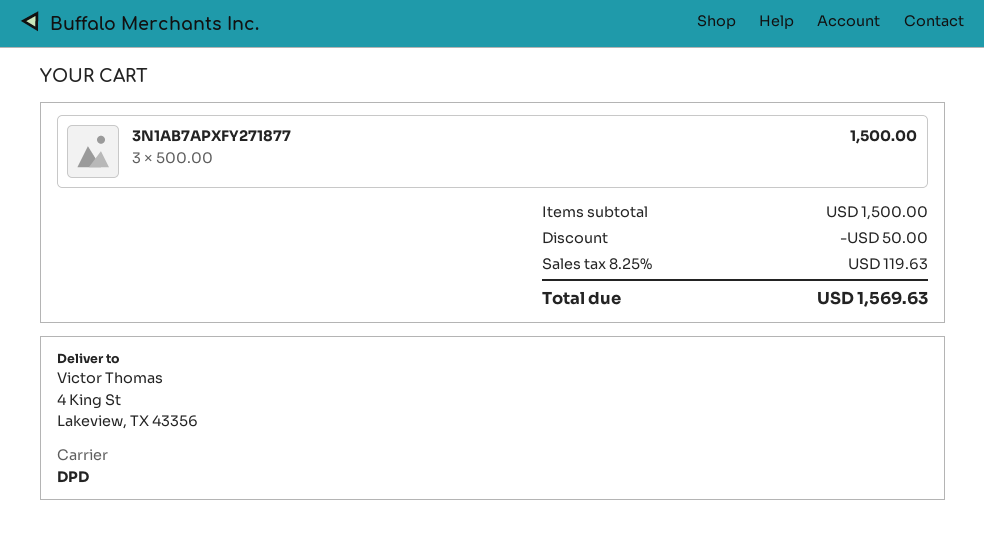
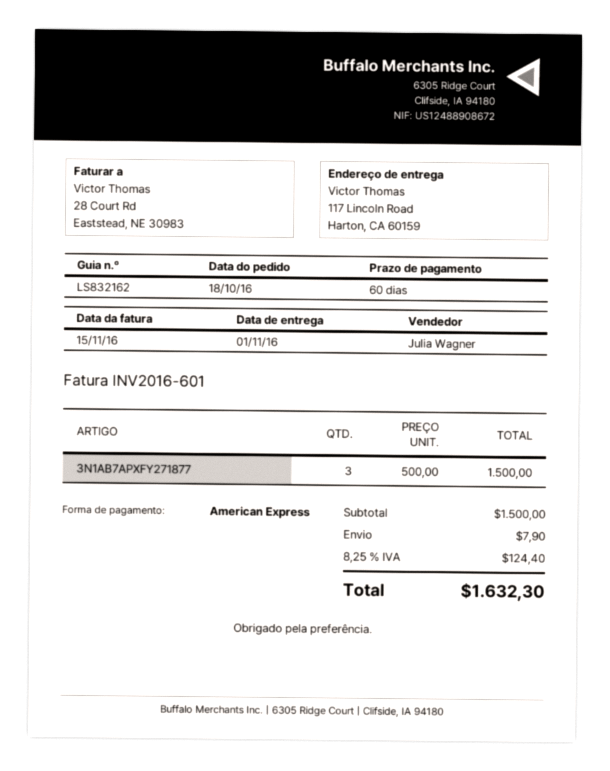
ship to: 4 King St, Lakeview, TX 43356 -> 117 Lincoln Road, Harton, CA 60159
discount: 50.00 -> none
shipping: none -> 7.90
tax: 8.25% = 119.63 -> 8.25% = 124.40
total: 1569.63 -> 1632.30

